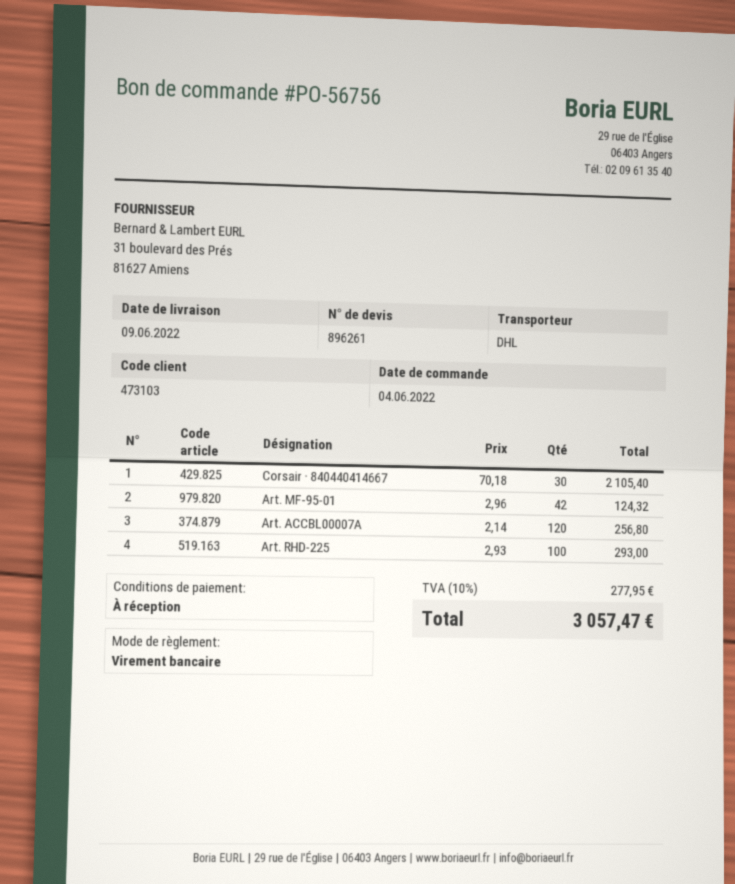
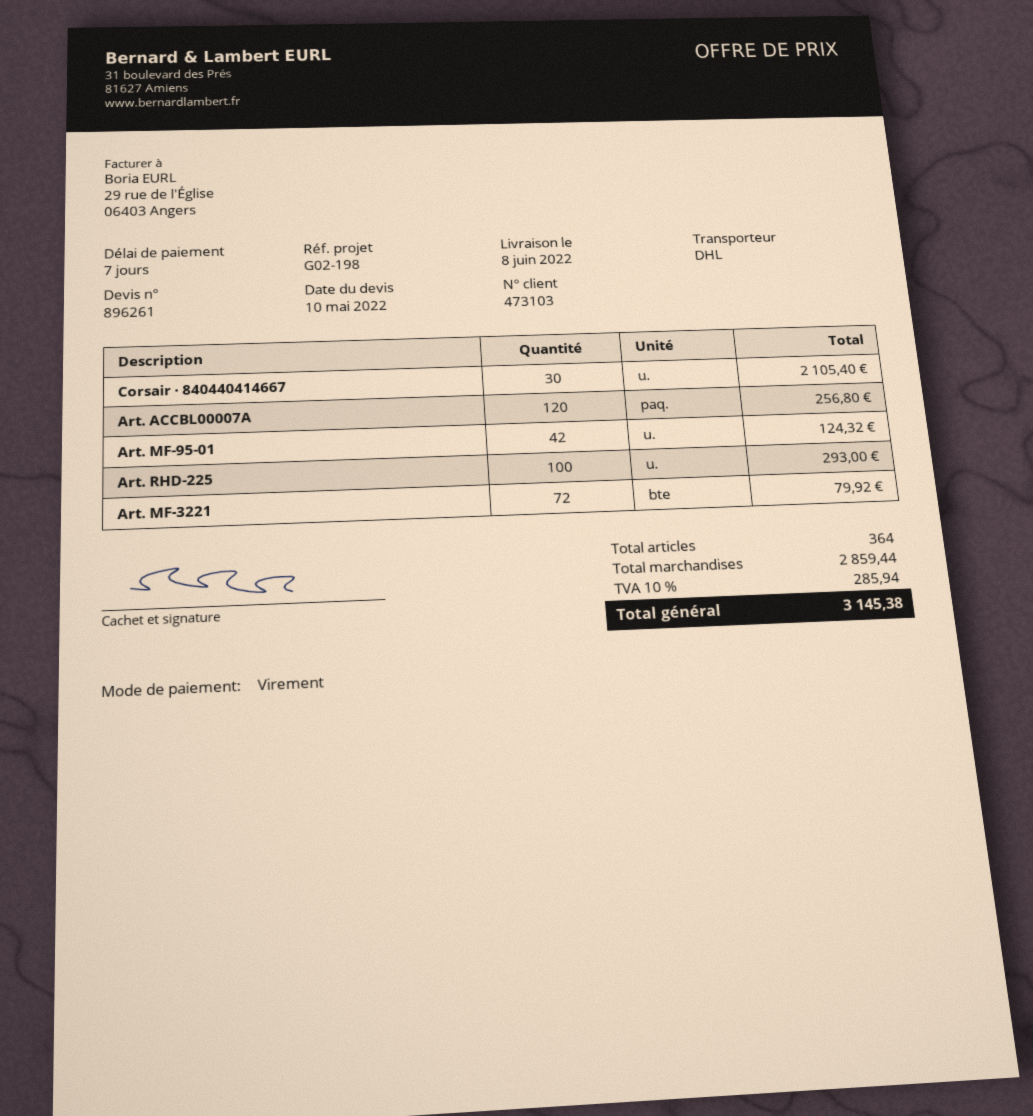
delivery date: 2022-06-09 -> 2022-06-08
payment terms: on receipt -> 7 days
Art. MF-3221: none -> 72 for 79.92
tax: 10% = 277.95 -> 10% = 285.94
total: 3057.47 -> 3145.38

